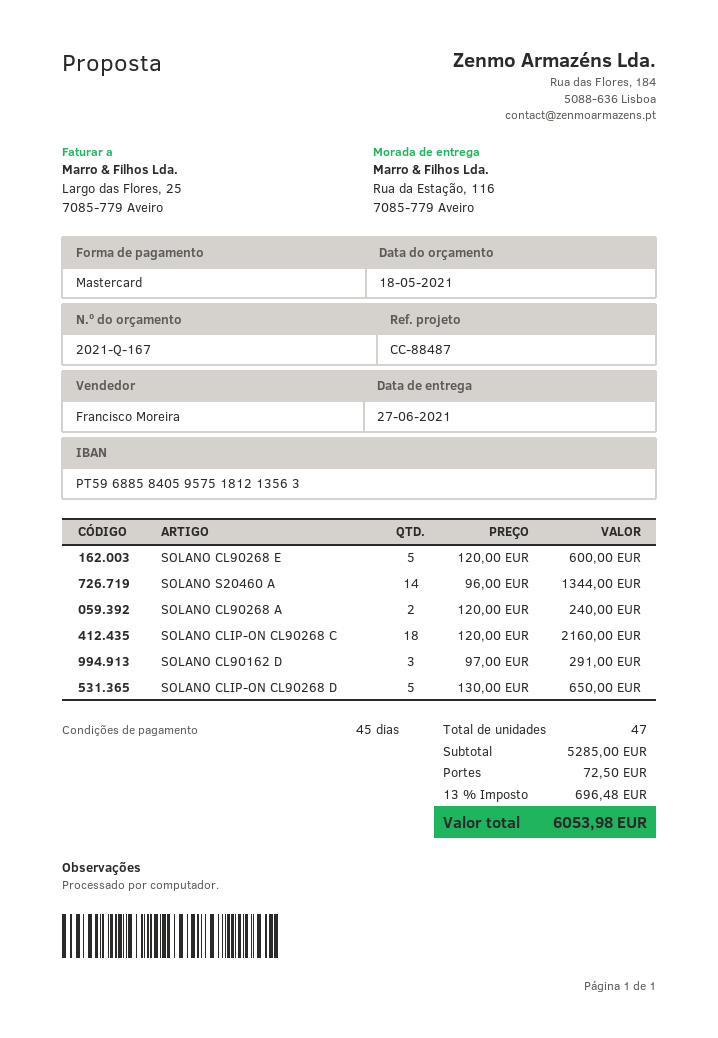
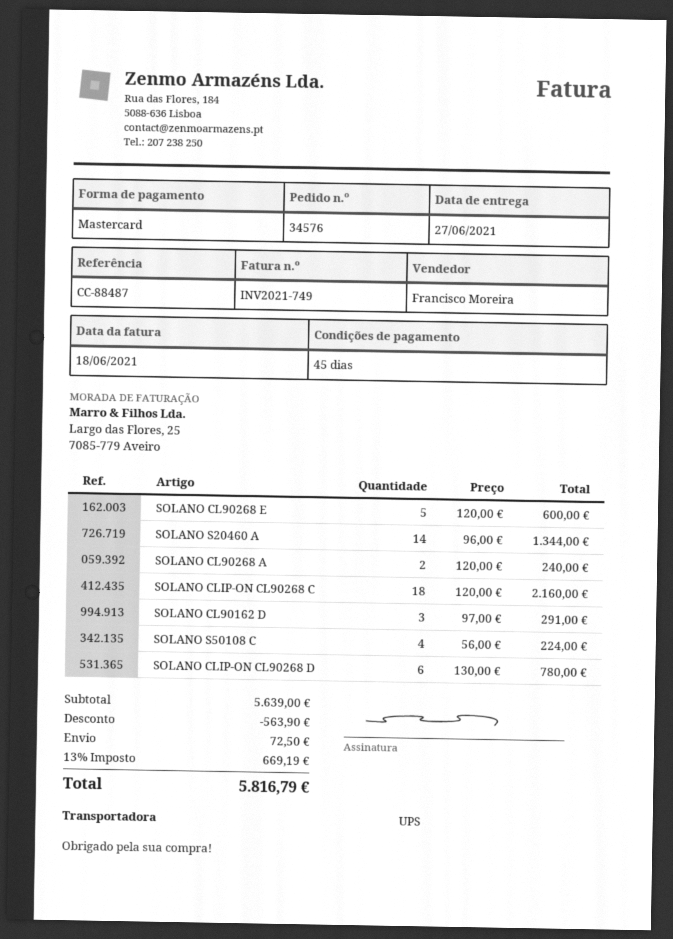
SOLANO CLIP-ON CL90268 D: 5 x 130.00 = 650.00 -> 6 x 130.00 = 780.00
SOLANO S50108 C: none -> 4 x 56.00 = 224.00
subtotal: 5285.00 -> 5639.00
discount: none -> 563.90
tax: 13% = 696.48 -> 13% = 669.19
total: 6053.98 -> 5816.79

